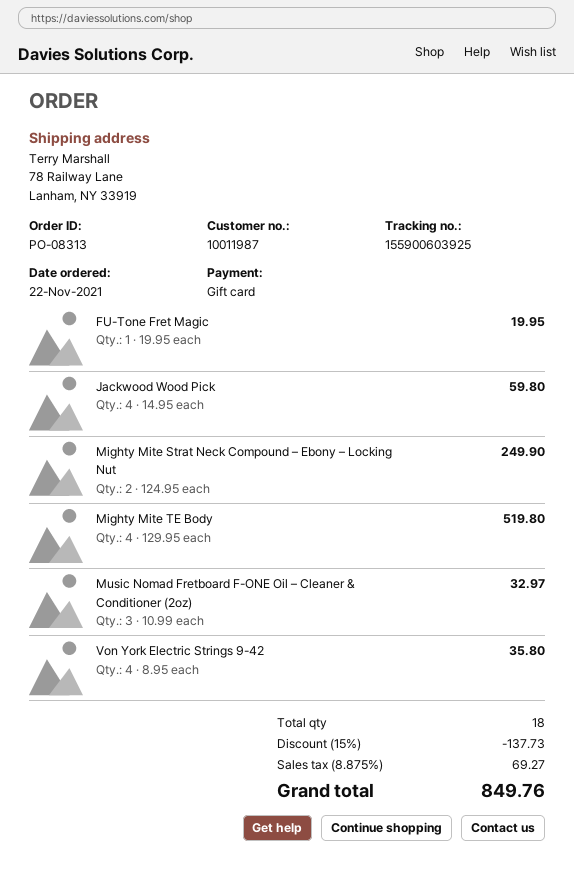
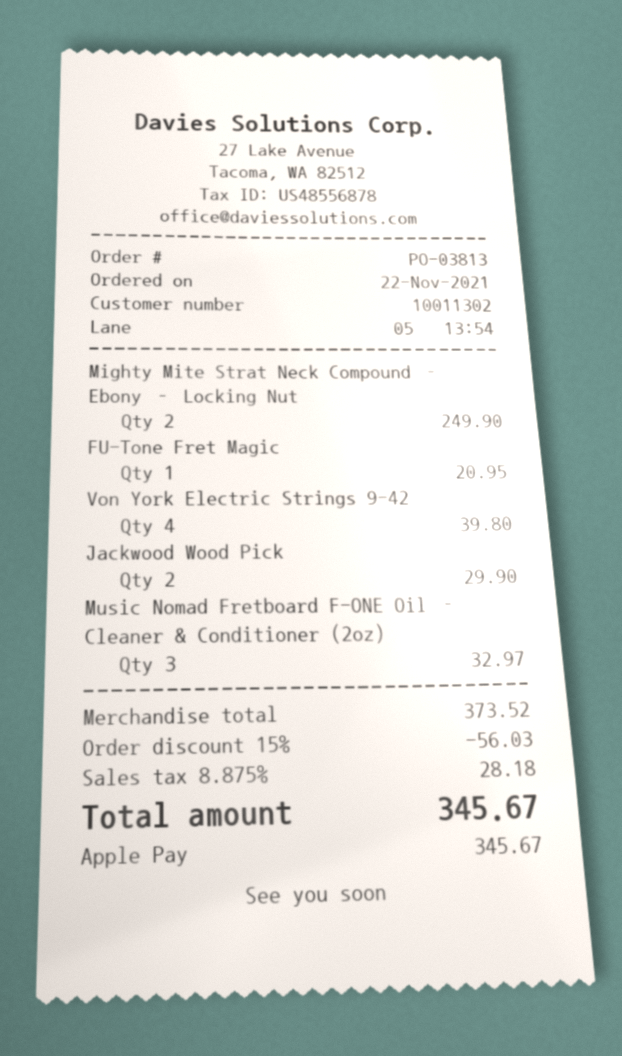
order number: PO-08313 -> PO-03813
customer number: 10011987 -> 10011302
payment method: gift card -> Apple Pay
FU-Tone Fret Magic: 1 for 19.95 -> 1 for 20.95
Jackwood Wood Pick: 4 for 59.80 -> 2 for 29.90
Mighty Mite TE Body: 4 for 519.80 -> none
Von York Electric Strings 9-42: 4 for 35.80 -> 4 for 39.80
discount: 15% = 137.73 -> 15% = 56.03
tax: 8.875% = 69.27 -> 8.875% = 28.18
total: 849.76 -> 345.67

